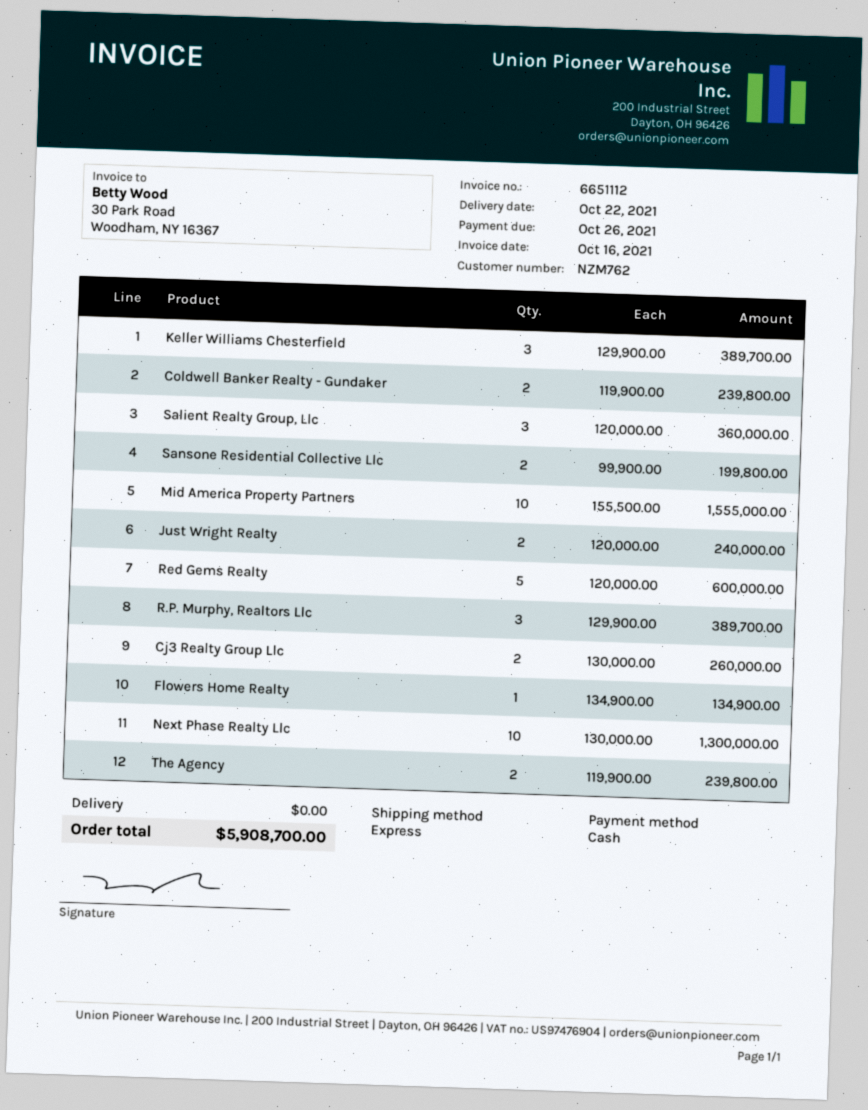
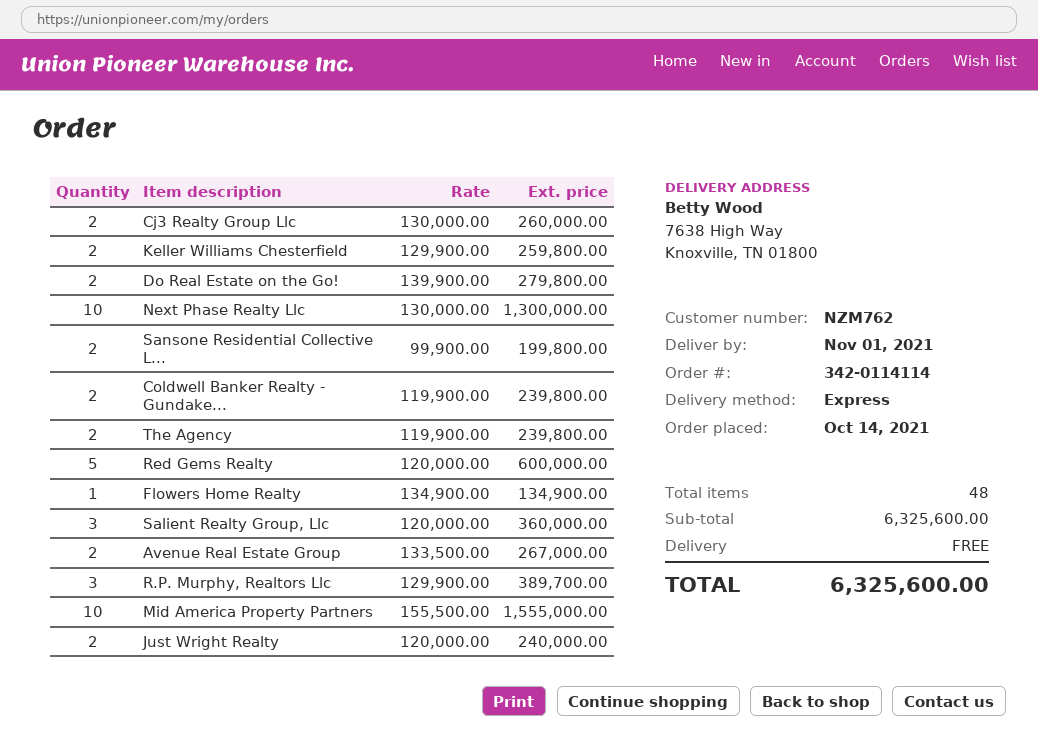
delivery date: 2021-10-22 -> 2021-11-01
Keller Williams Chesterfield: 3 x 129900.00 = 389700.00 -> 2 x 129900.00 = 259800.00
Do Real Estate on the Go!: none -> 2 x 139900.00 = 279800.00
Avenue Real Estate Group: none -> 2 x 133500.00 = 267000.00
total: 5908700.00 -> 6325600.00

